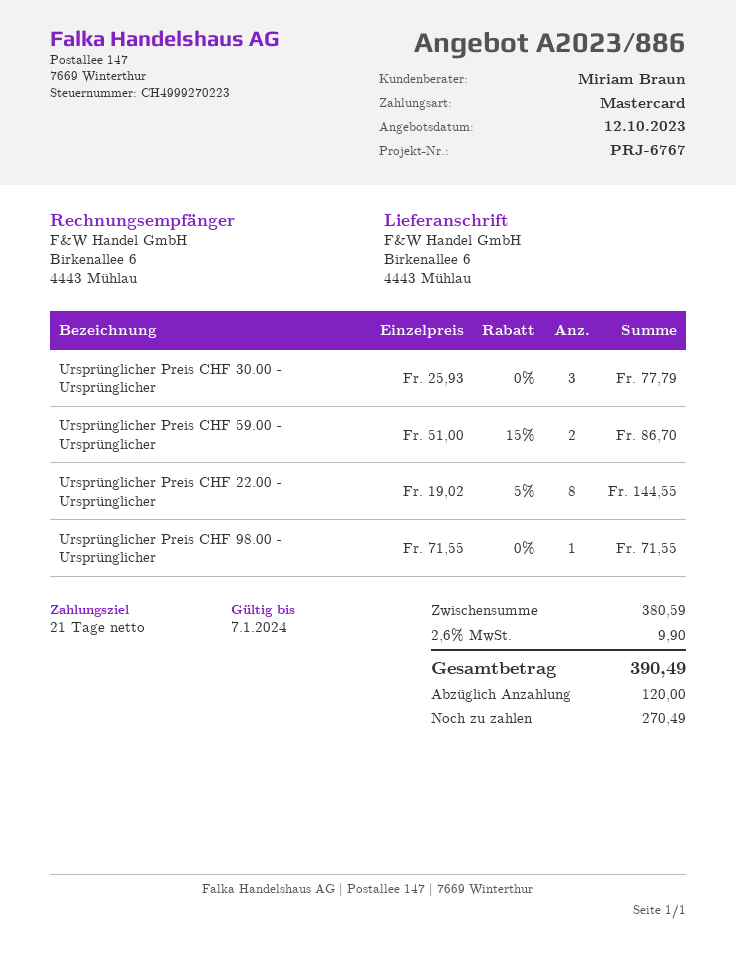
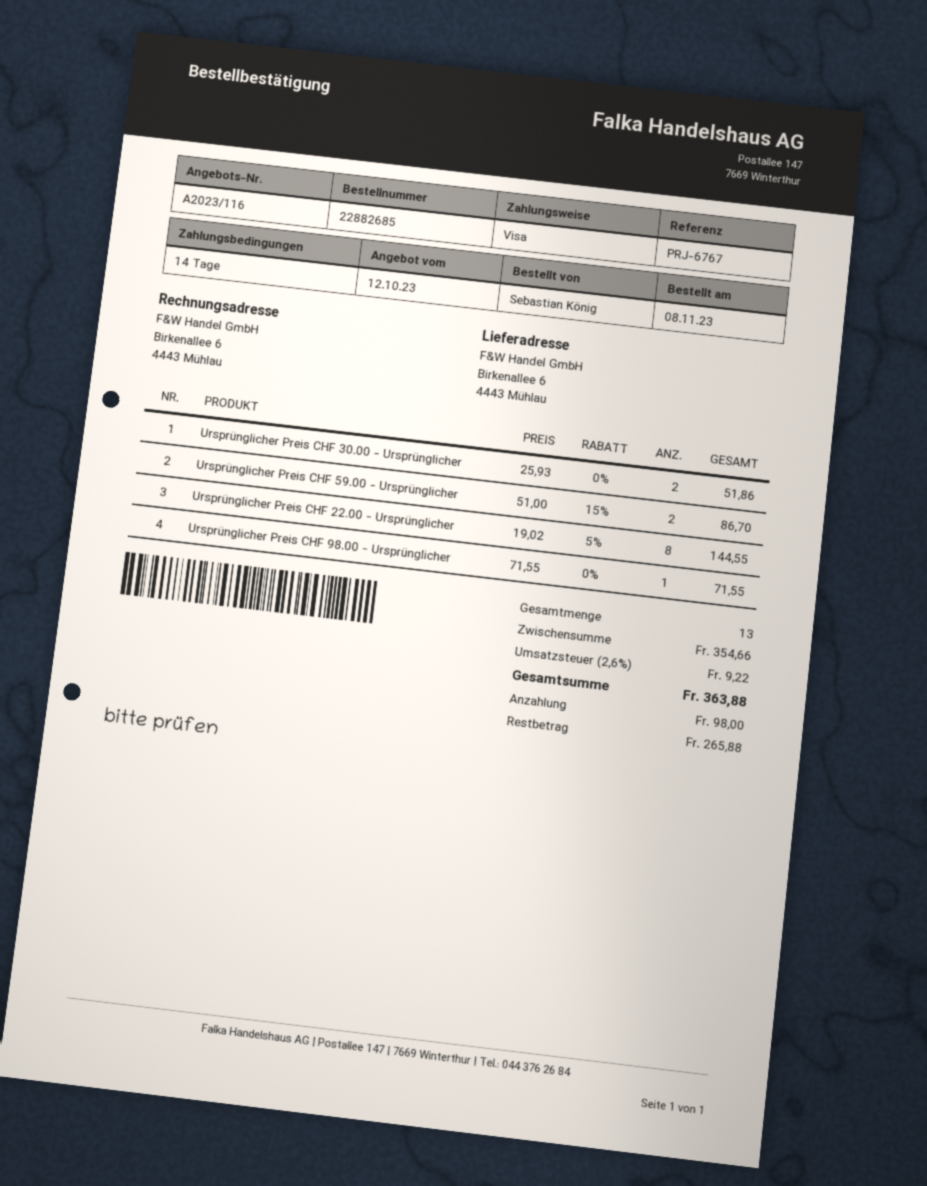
quote number: A2023/886 -> A2023/116
payment terms: 21 days -> 14 days
payment method: Mastercard -> Visa
Ursprünglicher Preis CHF 30.00 - Ursprünglicher: 3 x 25.93 = 77.79 -> 2 x 25.93 = 51.86
subtotal: 380.59 -> 354.66
tax: 2.6% = 9.90 -> 2.6% = 9.22
total: 390.49 -> 363.88
deposit: 120.00 -> 98.00
balance: 270.49 -> 265.88

